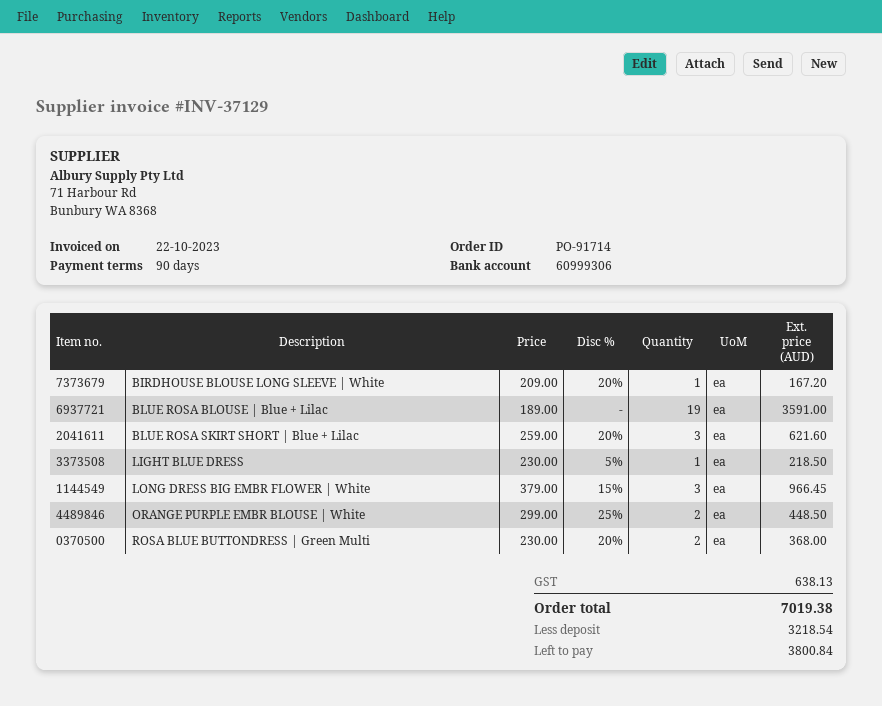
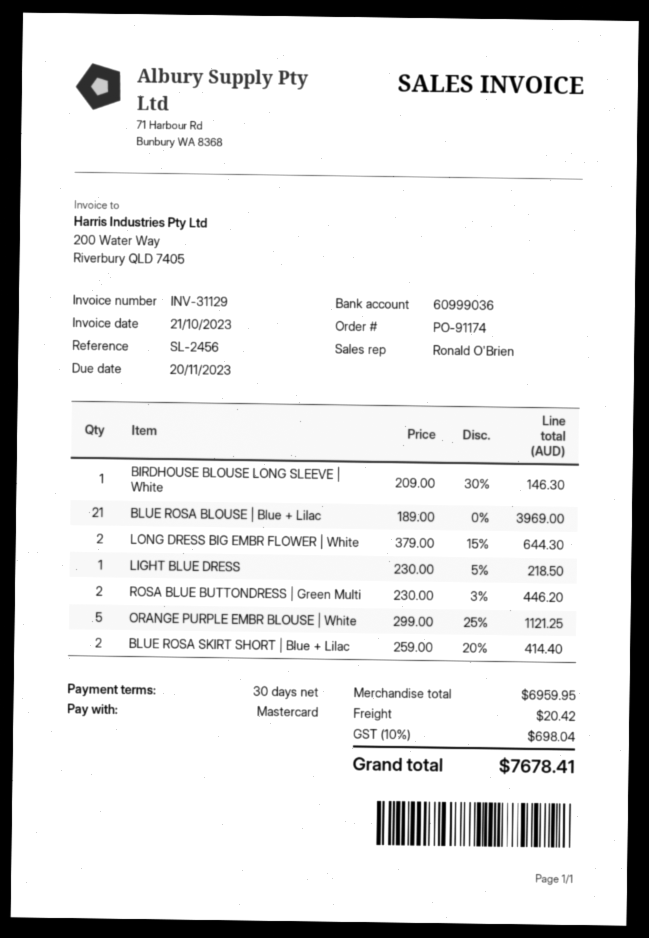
order number: PO-91714 -> PO-91174
invoice number: INV-37129 -> INV-31129
invoice date: 2023-10-22 -> 2023-10-21
payment terms: 90 days -> 30 days
bank account: 60999306 -> 60999036
BIRDHOUSE BLOUSE LONG SLEEVE | White: 1 x 209.00 - 20% = 167.20 -> 1 x 209.00 - 30% = 146.30
BLUE ROSA BLOUSE | Blue + Lilac: 19 x 189.00 = 3591.00 -> 21 x 189.00 = 3969.00
BLUE ROSA SKIRT SHORT | Blue + Lilac: 3 x 259.00 - 20% = 621.60 -> 2 x 259.00 - 20% = 414.40
LONG DRESS BIG EMBR FLOWER | White: 3 x 379.00 - 15% = 966.45 -> 2 x 379.00 - 15% = 644.30
ORANGE PURPLE EMBR BLOUSE | White: 2 x 299.00 - 25% = 448.50 -> 5 x 299.00 - 25% = 1121.25
ROSA BLUE BUTTONDRESS | Green Multi: 2 x 230.00 - 20% = 368.00 -> 2 x 230.00 - 3% = 446.20
shipping: none -> 20.42
tax: 638.13 -> 698.04
total: 7019.38 -> 7678.41

